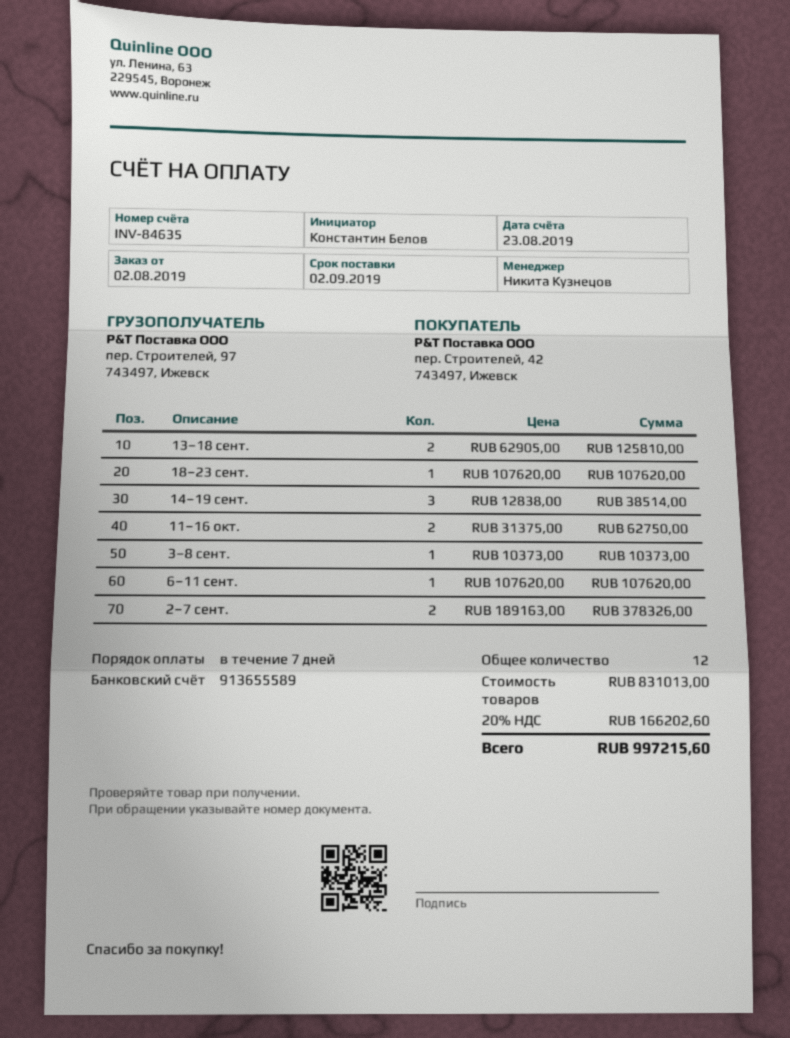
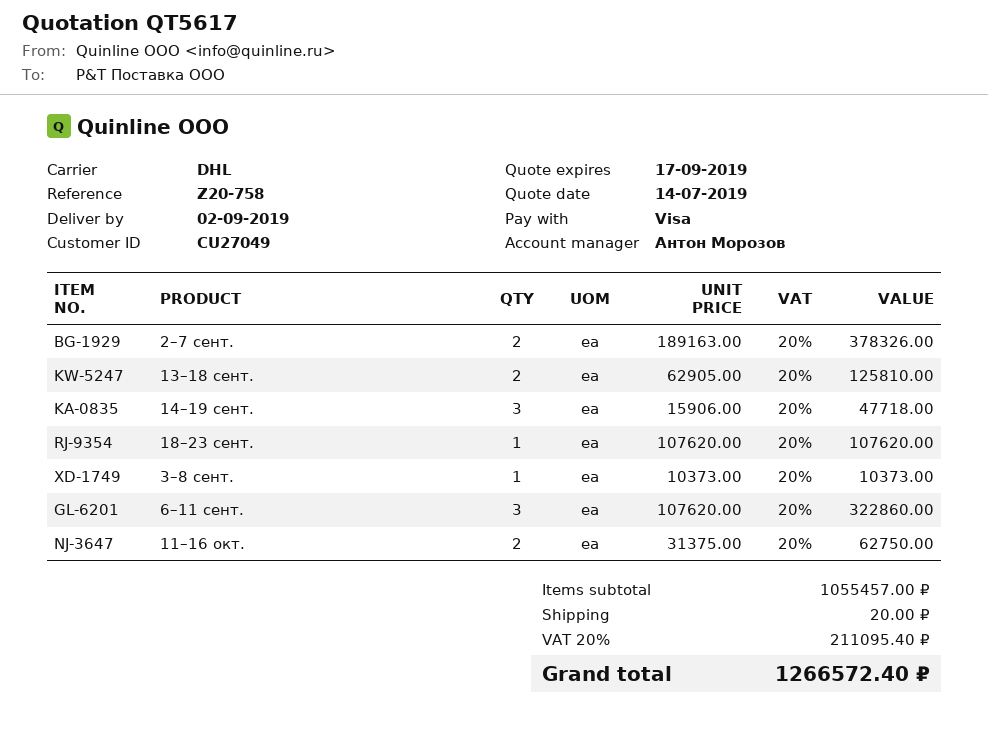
sales rep: Никита Кузнецов -> Антон Морозов
14–19 сент.: 3 x 12838.00 = 38514.00 -> 3 x 15906.00 = 47718.00
6–11 сент.: 1 x 107620.00 = 107620.00 -> 3 x 107620.00 = 322860.00
subtotal: 831013.00 -> 1055457.00
shipping: none -> 20.00
tax: 20% = 166202.60 -> 20% = 211095.40
total: 997215.60 -> 1266572.40

